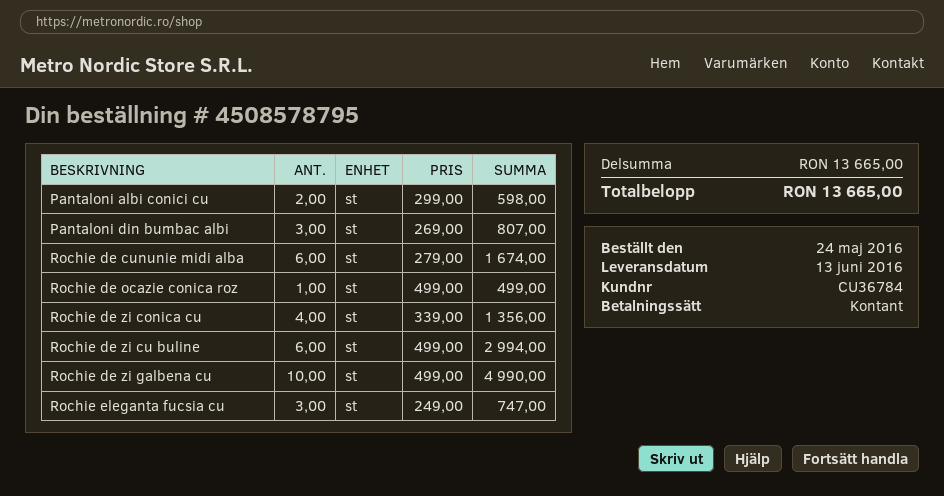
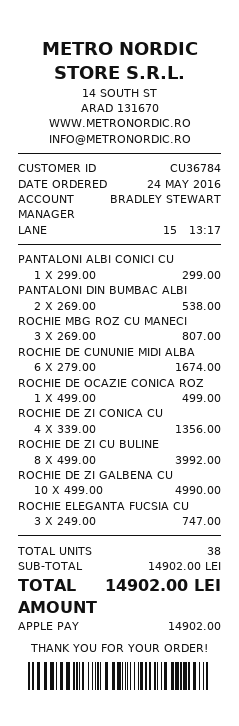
payment method: cash -> Apple Pay
Pantaloni albi conici cu: 2 x 299.00 = 598.00 -> 1 x 299.00 = 299.00
Pantaloni din bumbac albi: 3 x 269.00 = 807.00 -> 2 x 269.00 = 538.00
Rochie de zi cu buline: 6 x 499.00 = 2994.00 -> 8 x 499.00 = 3992.00
ROCHIE MBG ROZ CU MANECI: none -> 3 x 269.00 = 807.00
subtotal: 13665.00 -> 14902.00
total: 13665.00 -> 14902.00

